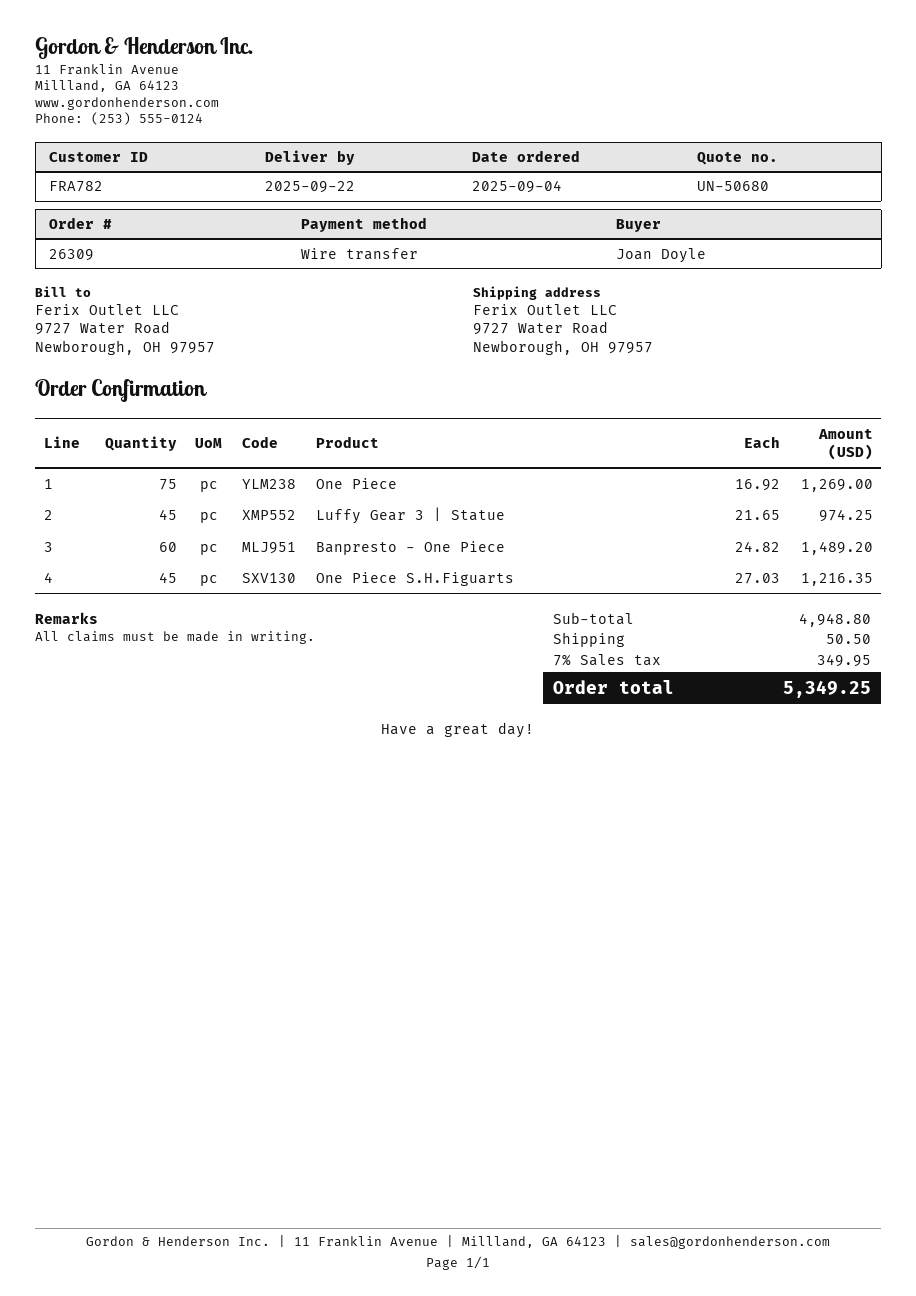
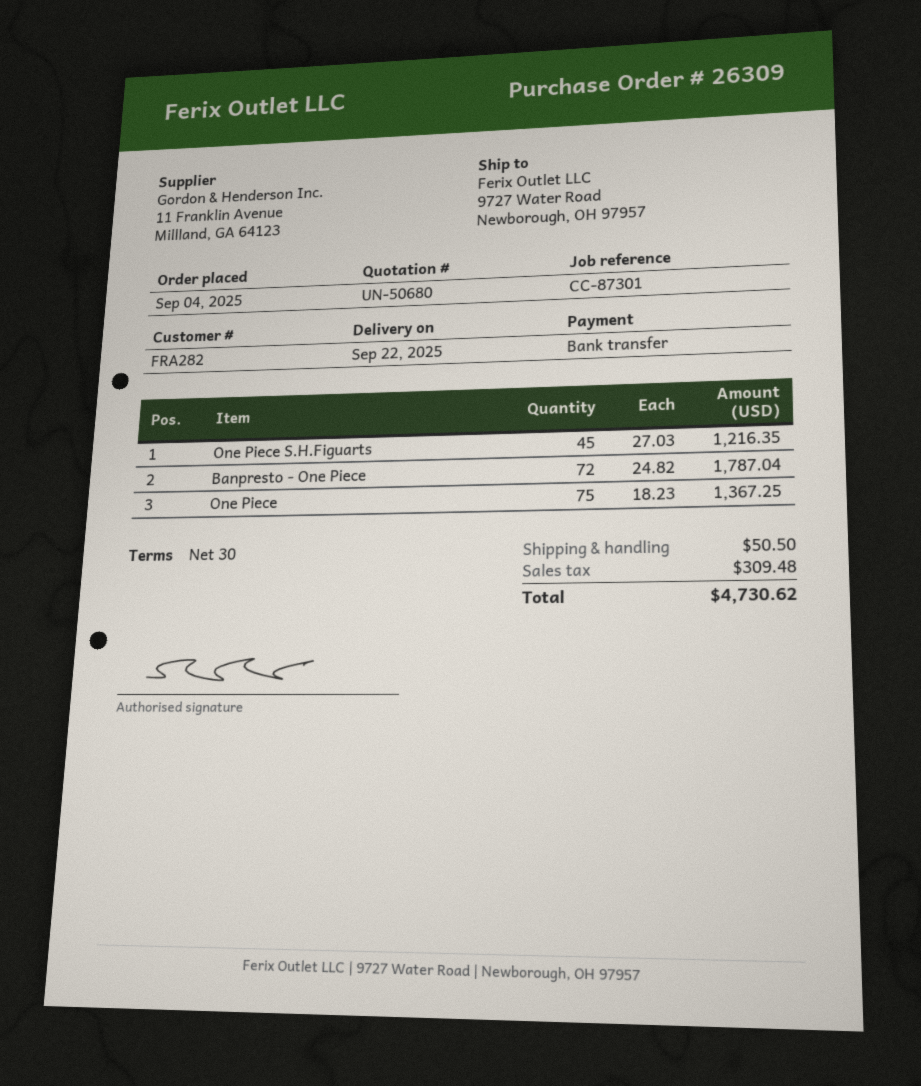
customer number: FRA782 -> FRA282
One Piece: 75 x 16.92 = 1269.00 -> 75 x 18.23 = 1367.25
Luffy Gear 3 | Statue: 45 x 21.65 = 974.25 -> none
Banpresto - One Piece: 60 x 24.82 = 1489.20 -> 72 x 24.82 = 1787.04
tax: 349.95 -> 309.48
total: 5349.25 -> 4730.62

